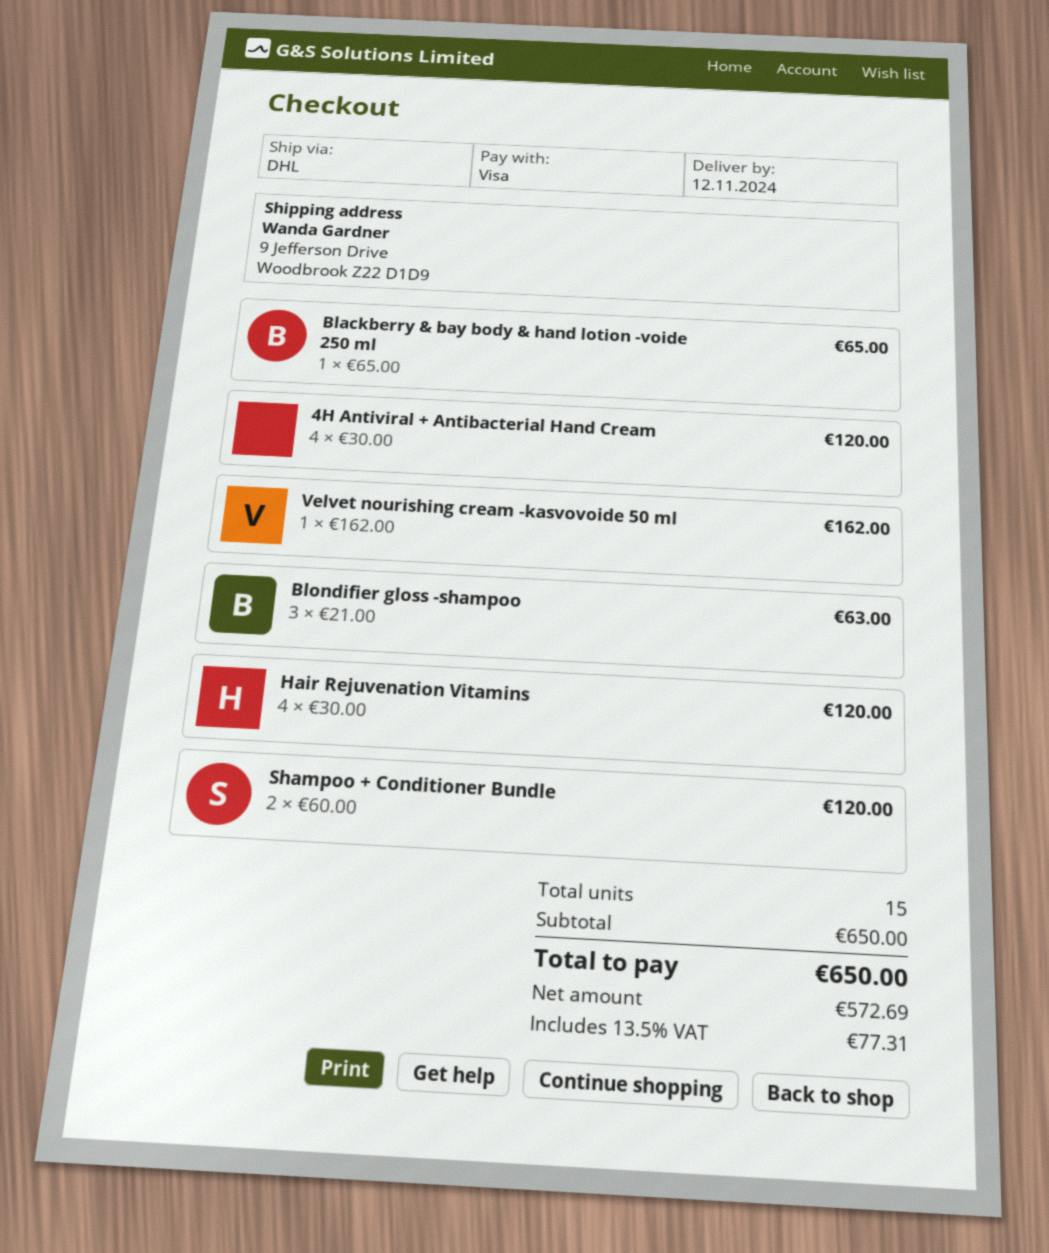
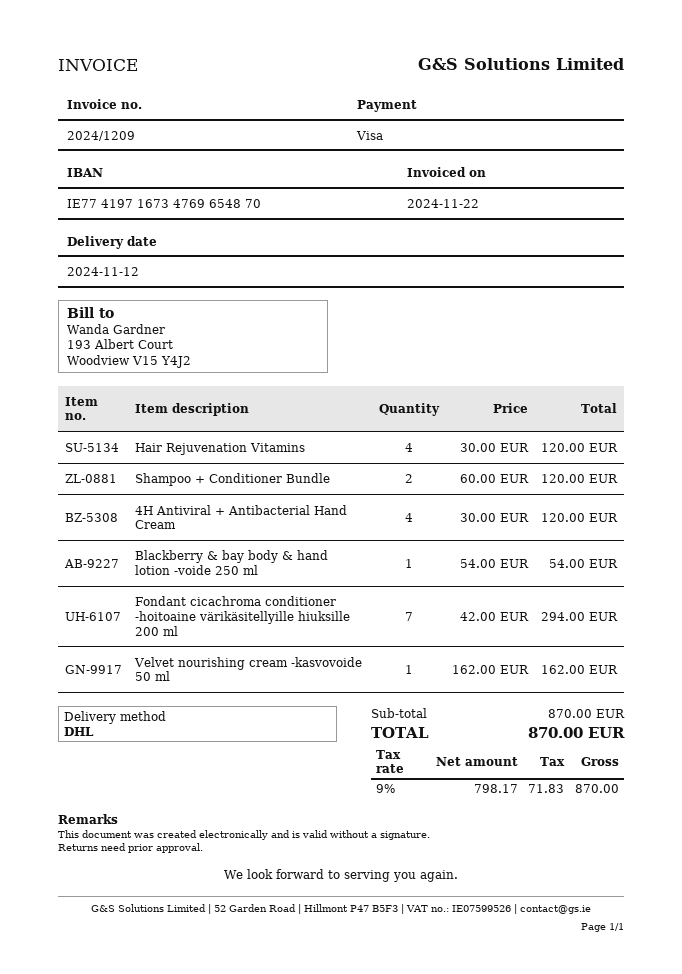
Blackberry & bay body & hand lotion -voide 250 ml: 1 x 65.00 = 65.00 -> 1 x 54.00 = 54.00
Blondifier gloss -shampoo: 3 x 21.00 = 63.00 -> none
Fondant cicachroma conditioner -hoitoaine värikäsitellyille hiuksille 200 ml: none -> 7 x 42.00 = 294.00
subtotal: 650.00 -> 870.00
net: 572.69 -> 798.17
tax: 13.5% = 77.31 -> 9% = 71.83
total: 650.00 -> 870.00

